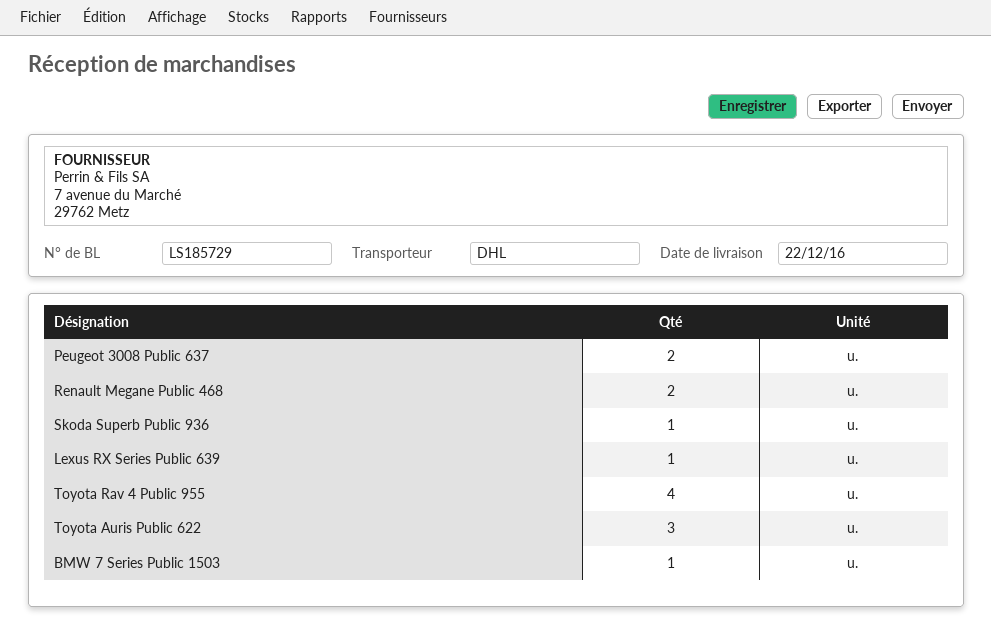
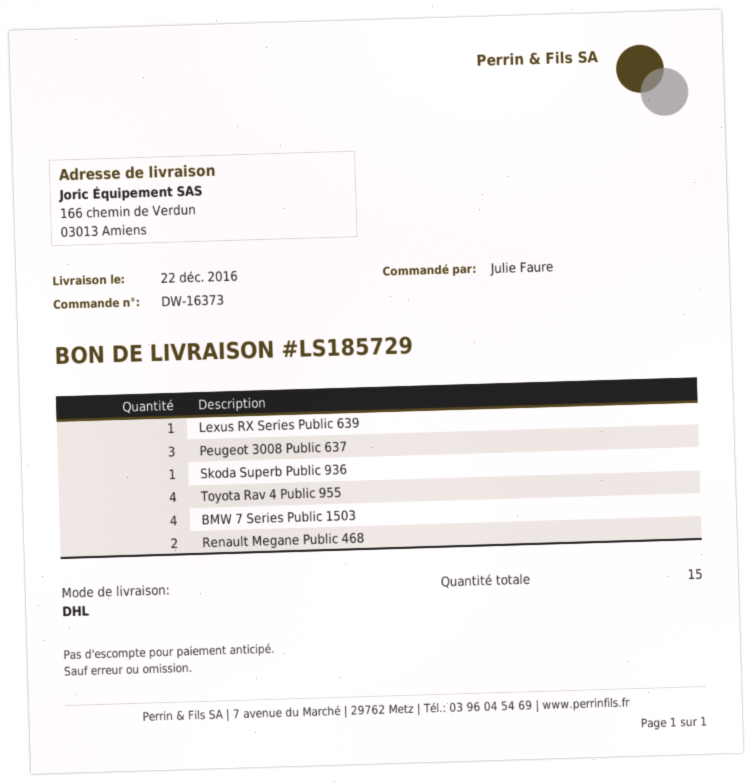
Peugeot 3008 Public 637: 2 -> 3
Toyota Auris Public 622: 3 -> none
BMW 7 Series Public 1503: 1 -> 4

